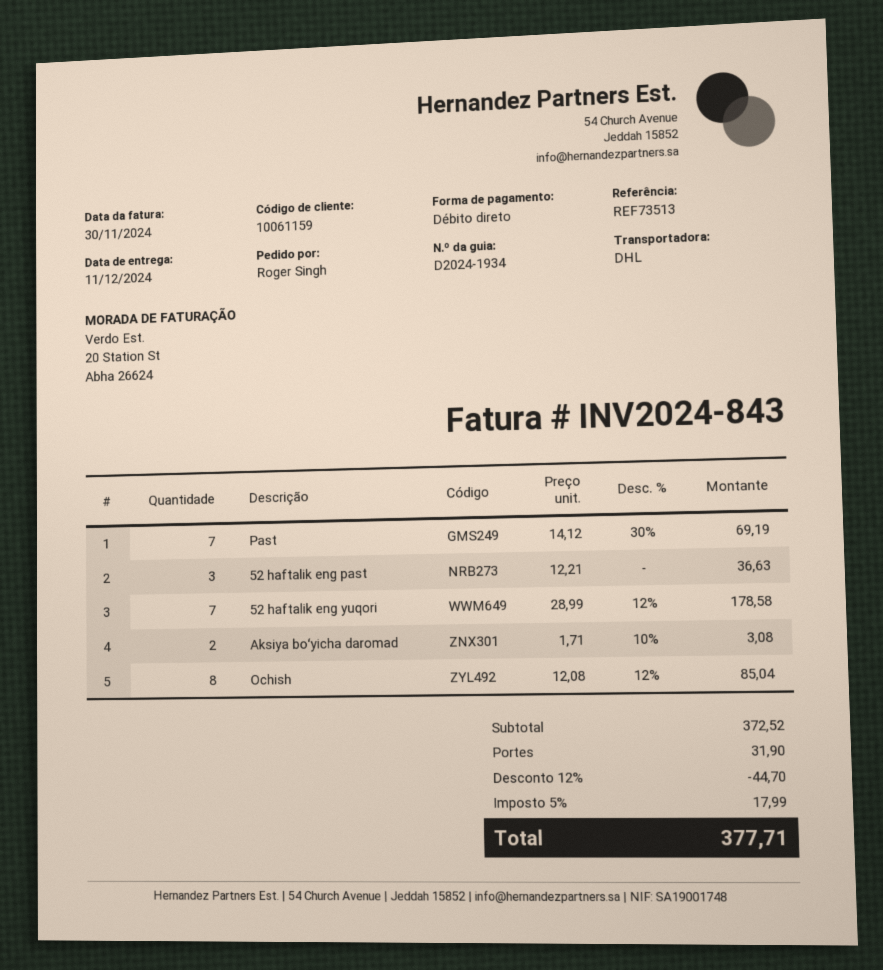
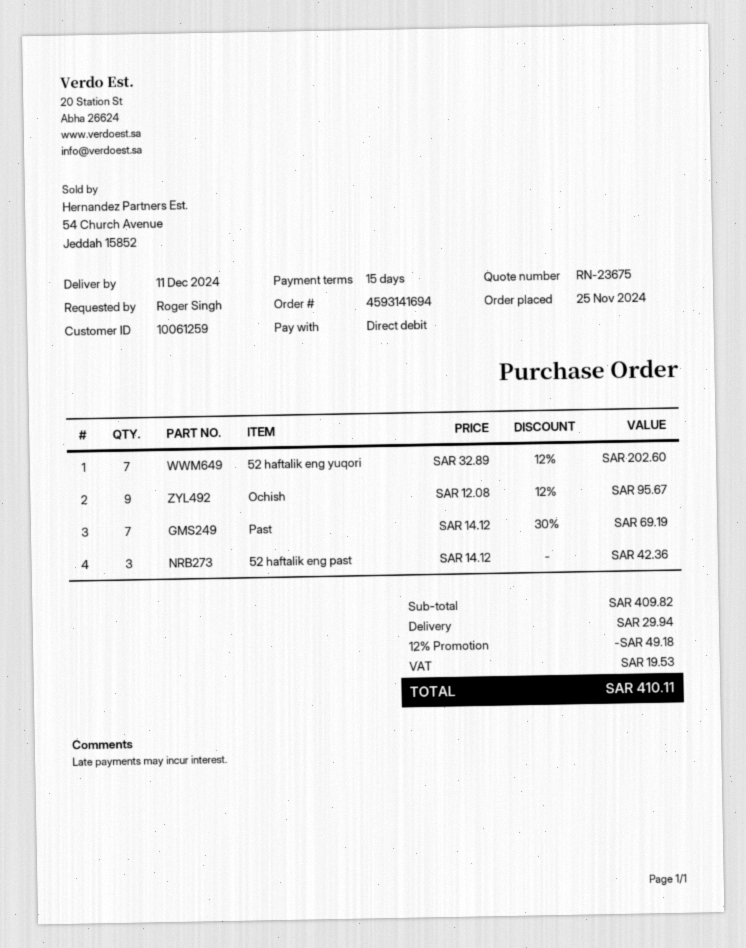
customer number: 10061159 -> 10061259
52 haftalik eng past: 3 x 12.21 = 36.63 -> 3 x 14.12 = 42.36
52 haftalik eng yuqori: 7 x 28.99 - 12% = 178.58 -> 7 x 32.89 - 12% = 202.60
Aksiya boʻyicha daromad: 2 x 1.71 - 10% = 3.08 -> none
Ochish: 8 x 12.08 - 12% = 85.04 -> 9 x 12.08 - 12% = 95.67
subtotal: 372.52 -> 409.82
discount: 12% = 44.70 -> 12% = 49.18
shipping: 31.90 -> 29.94
tax: 17.99 -> 19.53
total: 377.71 -> 410.11

